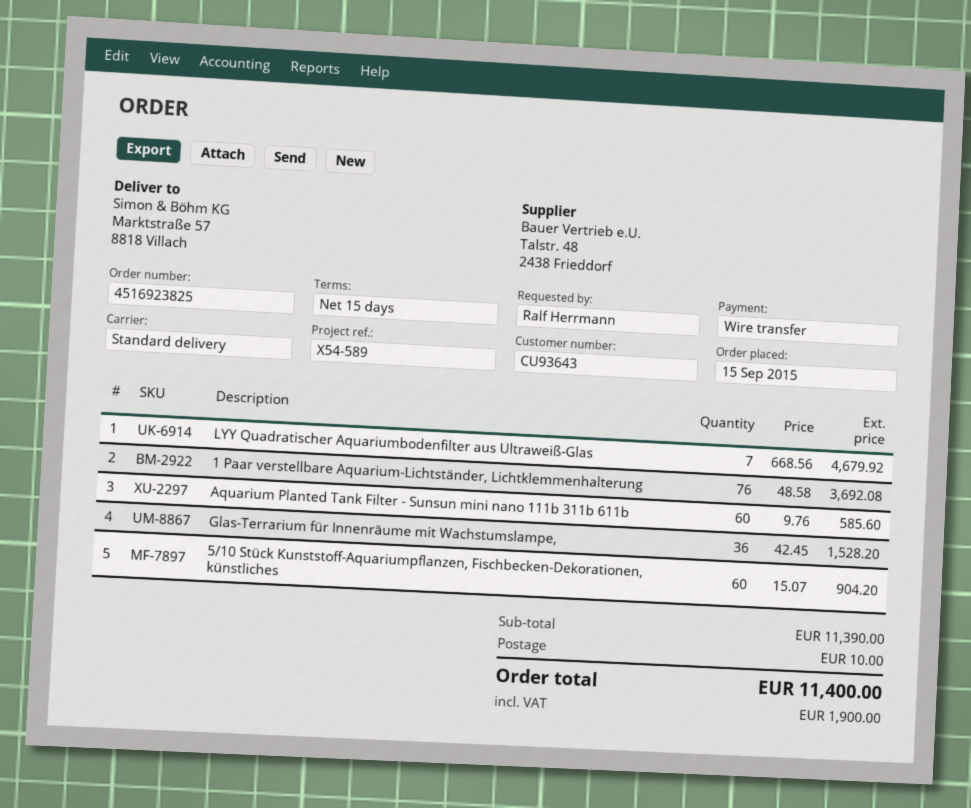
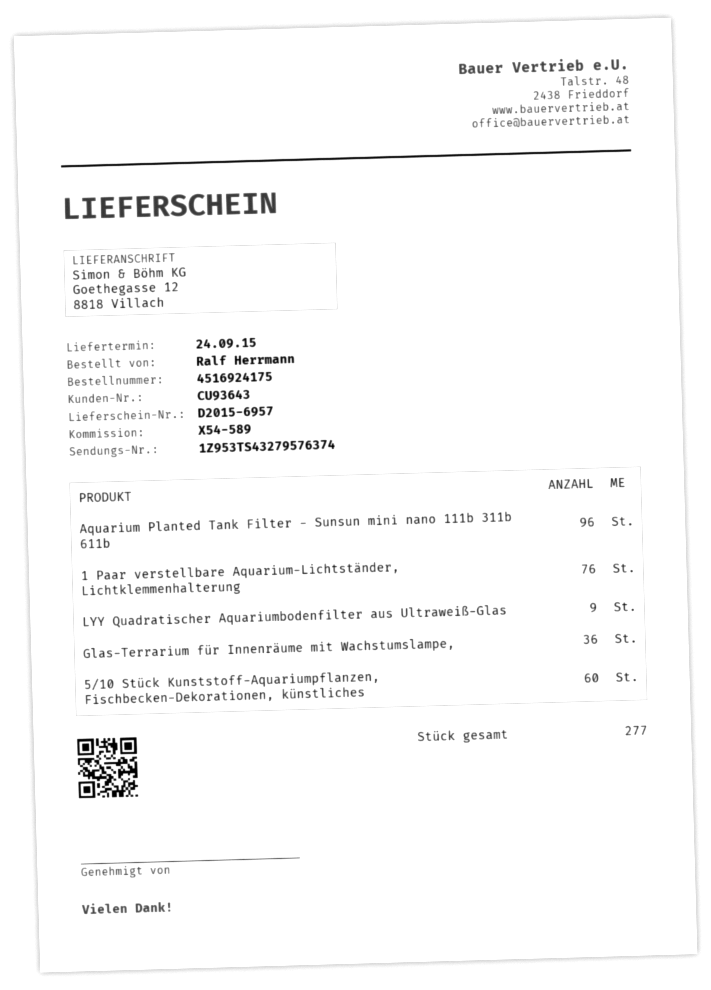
order number: 4516923825 -> 4516924175
ship to: Marktstraße 57, 8818 Villach -> Goethegasse 12, 8818 Villach
LYY Quadratischer Aquariumbodenfilter aus Ultraweiß-Glas: 7 -> 9
Aquarium Planted Tank Filter - Sunsun mini nano 111b 311b 611b: 60 -> 96

